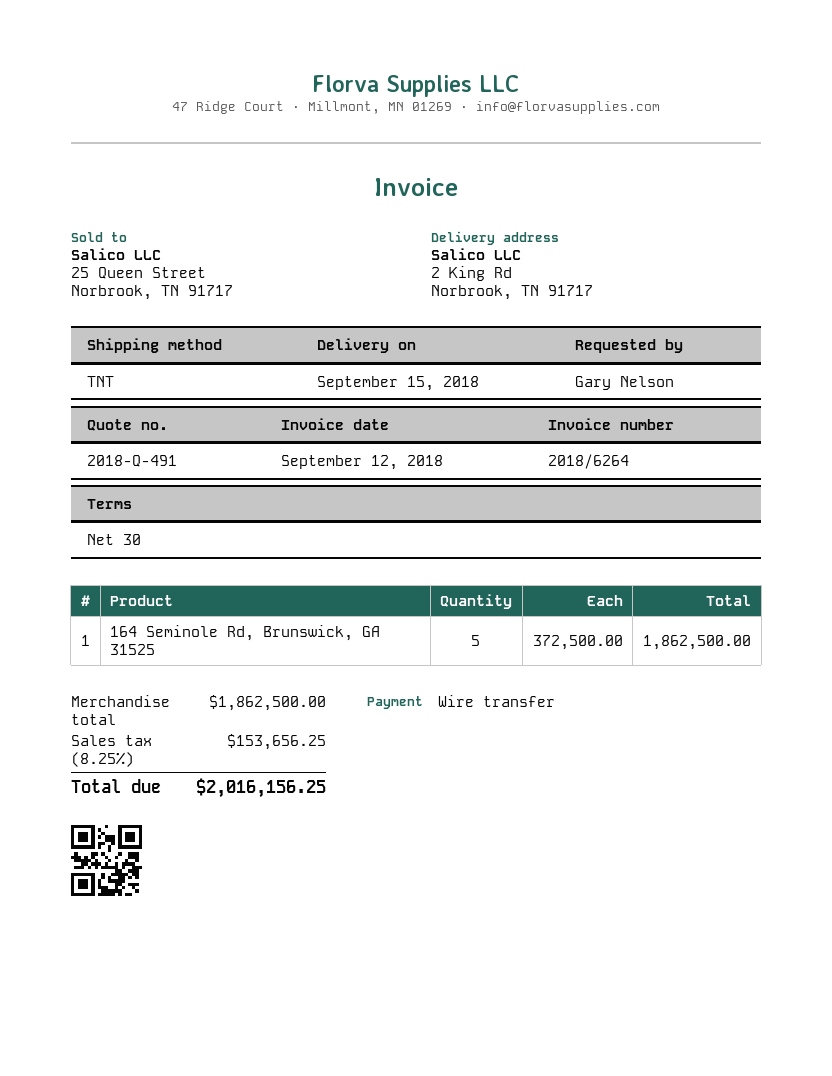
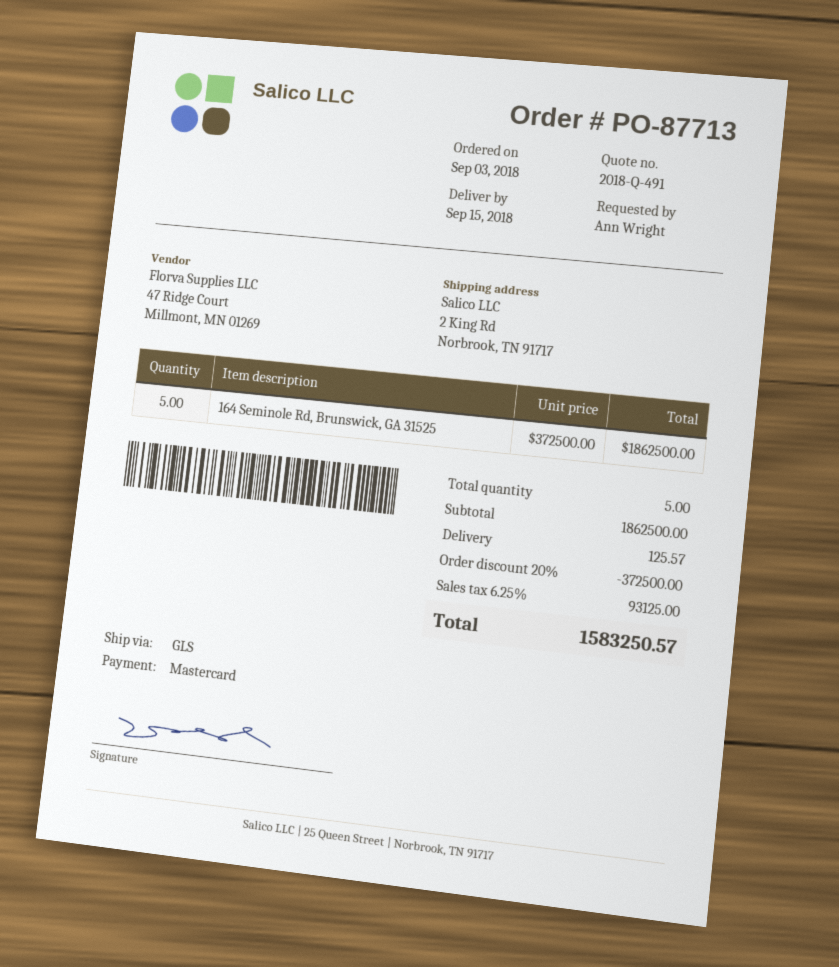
ordered by: Gary Nelson -> Ann Wright
payment method: bank transfer -> Mastercard
shipping method: TNT -> GLS
discount: none -> 20% = 372500.00
shipping: none -> 125.57
tax: 8.25% = 153656.25 -> 6.25% = 93125.00
total: 2016156.25 -> 1583250.57

